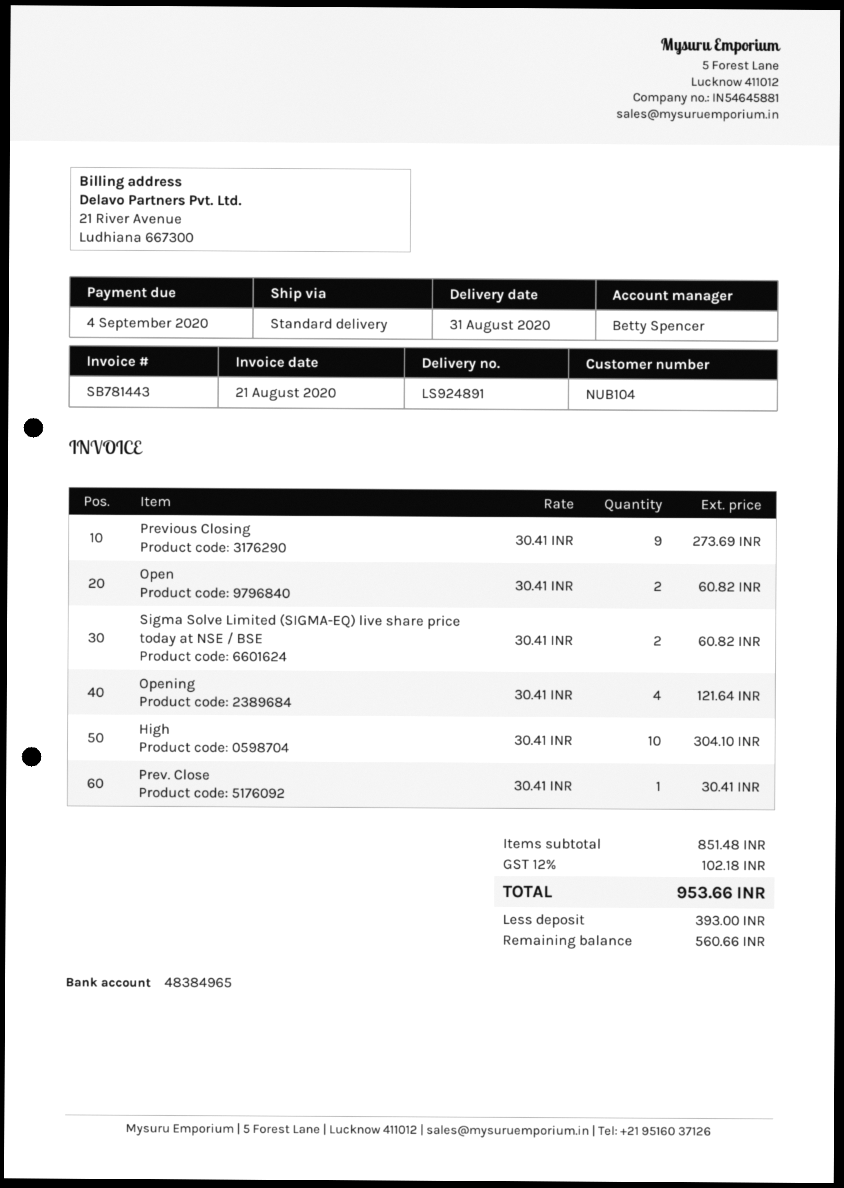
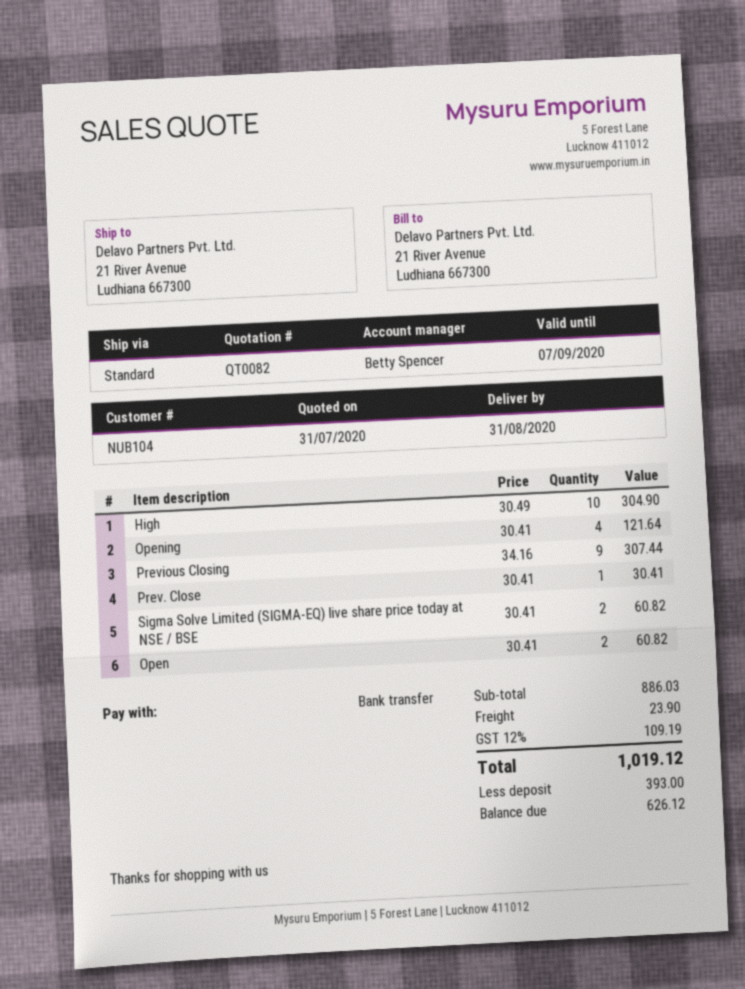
Previous Closing: 9 x 30.41 = 273.69 -> 9 x 34.16 = 307.44
High: 10 x 30.41 = 304.10 -> 10 x 30.49 = 304.90
subtotal: 851.48 -> 886.03
shipping: none -> 23.90
tax: 12% = 102.18 -> 12% = 109.19
total: 953.66 -> 1019.12
balance: 560.66 -> 626.12

